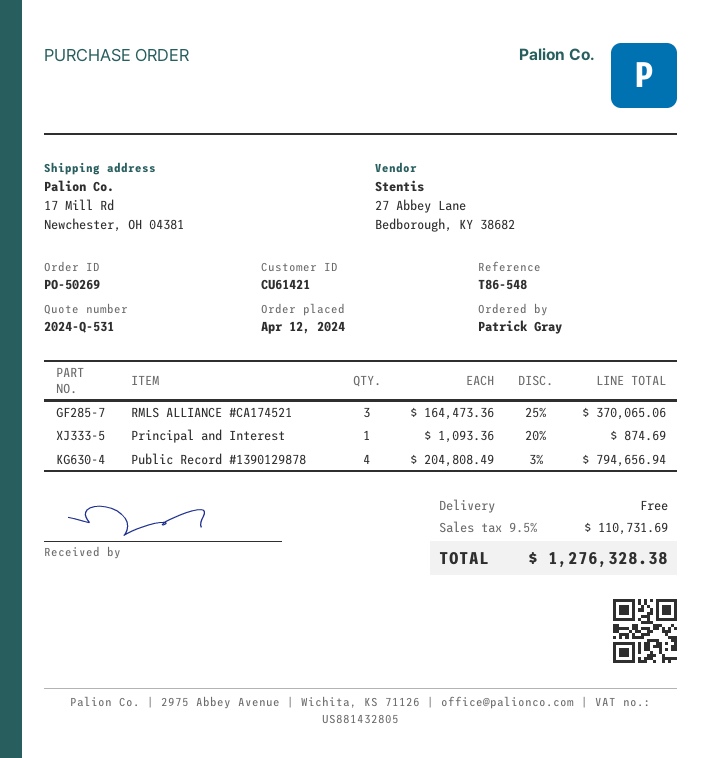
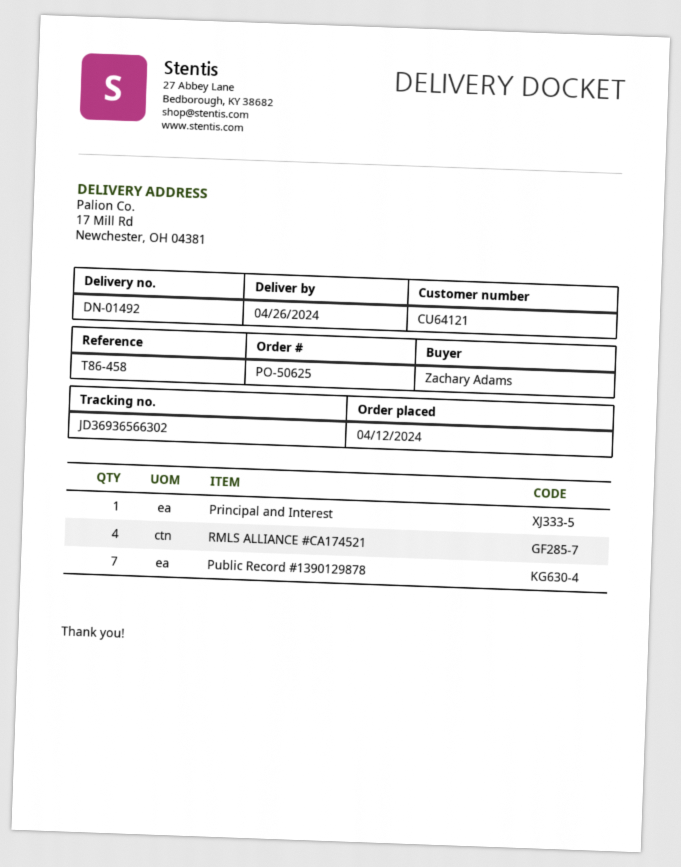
order number: PO-50269 -> PO-50625
customer number: CU61421 -> CU64121
reference: T86-548 -> T86-458
ordered by: Patrick Gray -> Zachary Adams
RMLS ALLIANCE #CA174521: 3 -> 4
Public Record #1390129878: 4 -> 7

